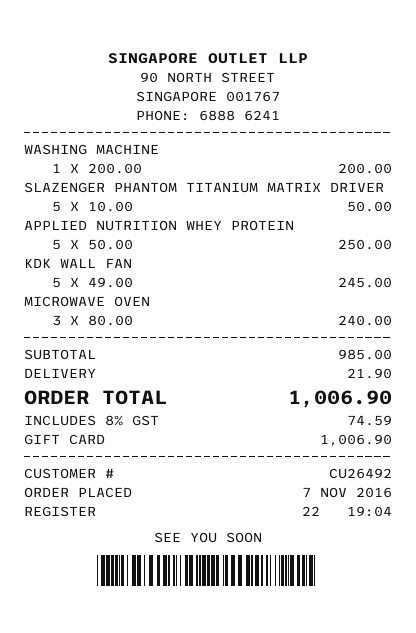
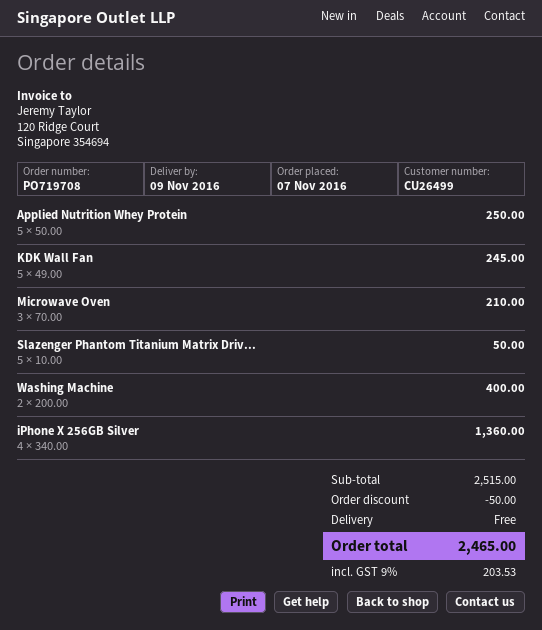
customer number: CU26492 -> CU26499
WASHING MACHINE: 1 x 200.00 = 200.00 -> 2 x 200.00 = 400.00
MICROWAVE OVEN: 3 x 80.00 = 240.00 -> 3 x 70.00 = 210.00
iPhone X 256GB Silver: none -> 4 x 340.00 = 1360.00
subtotal: 985.00 -> 2515.00
discount: none -> 50.00
shipping: 21.90 -> 0.00
tax: 8% = 74.59 -> 9% = 203.53
total: 1006.90 -> 2465.00

